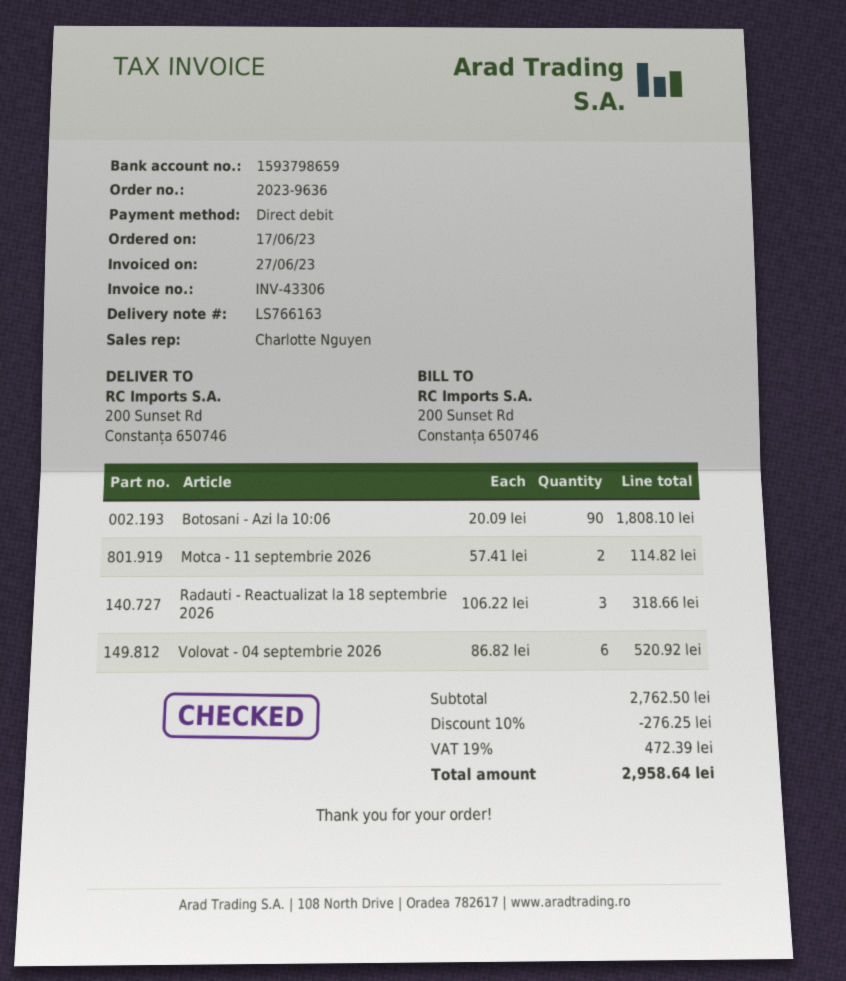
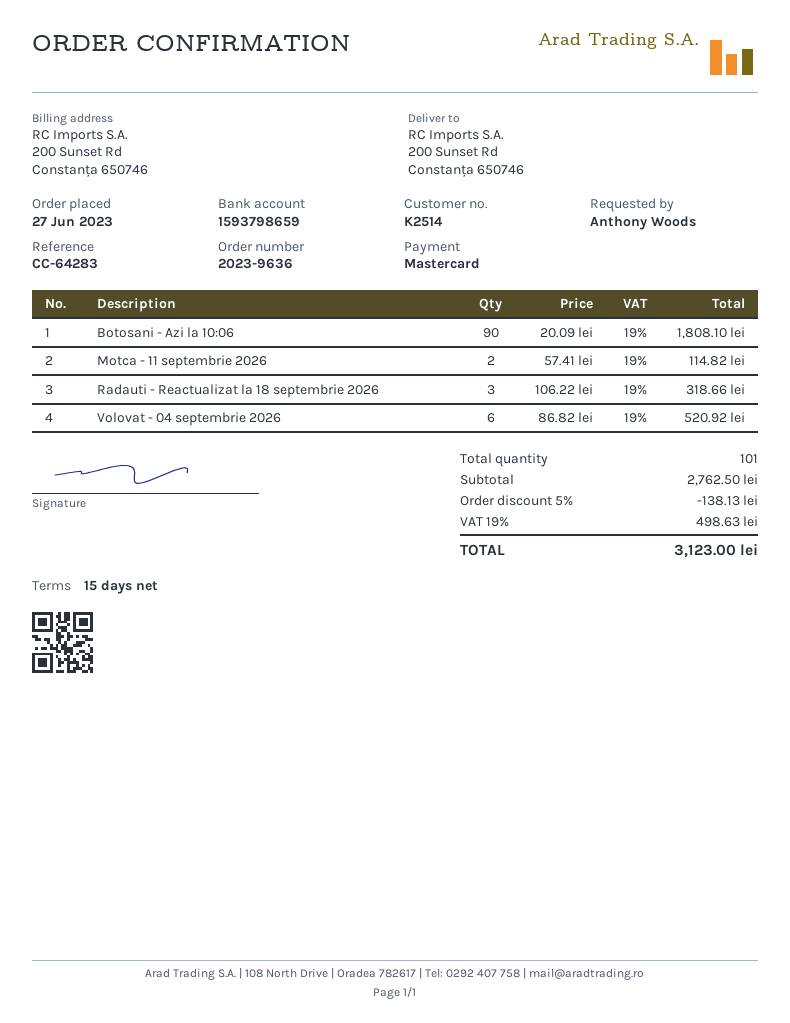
order date: 2023-06-17 -> 2023-06-27
payment method: direct debit -> Mastercard
discount: 10% = 276.25 -> 5% = 138.13
tax: 19% = 472.39 -> 19% = 498.63
total: 2958.64 -> 3123.00

